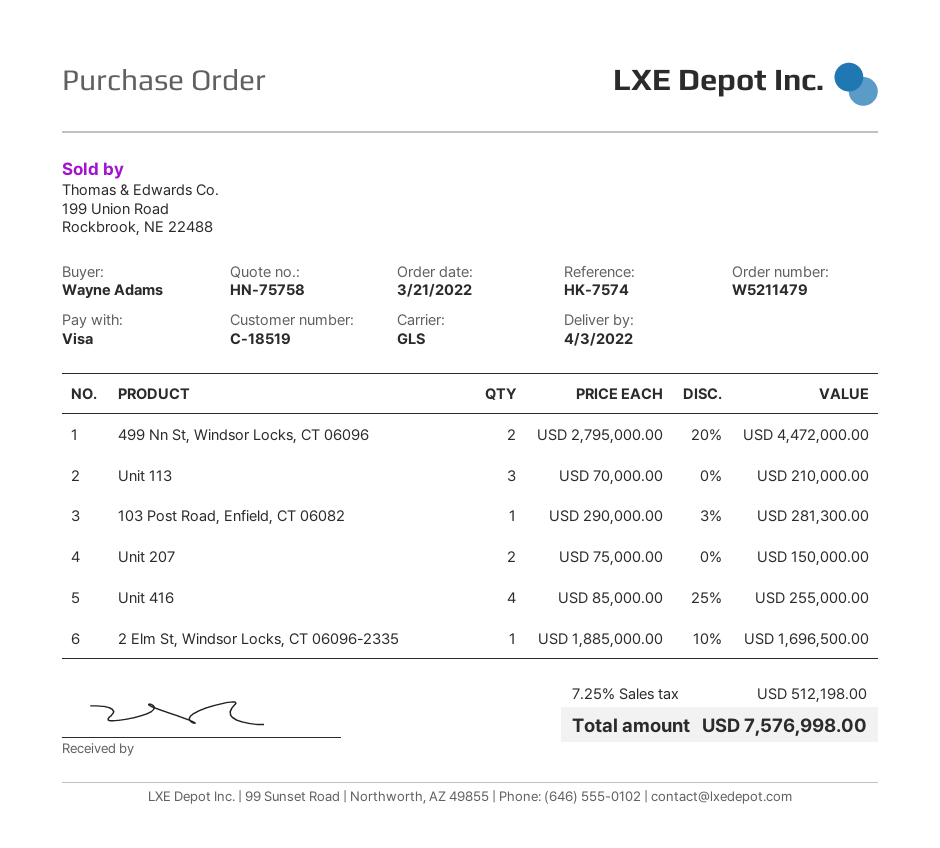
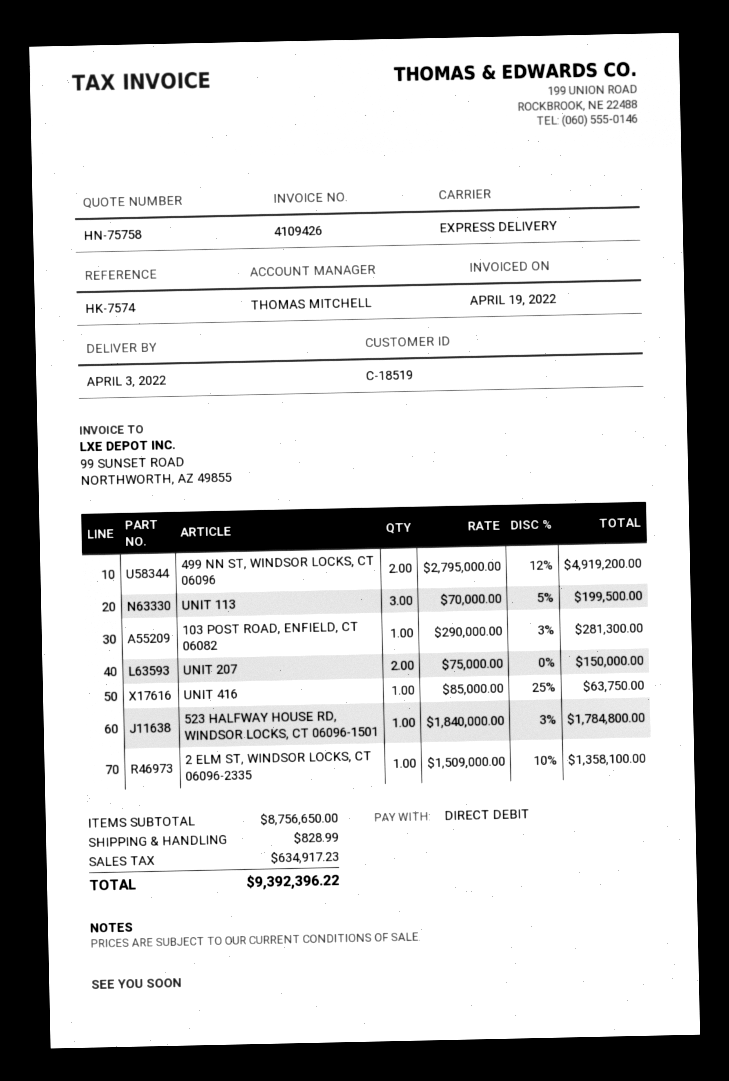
payment method: Visa -> direct debit
shipping method: GLS -> express
499 Nn St, Windsor Locks, CT 06096: 2 x 2795000.00 - 20% = 4472000.00 -> 2 x 2795000.00 - 12% = 4919200.00
Unit 113: 3 x 70000.00 = 210000.00 -> 3 x 70000.00 - 5% = 199500.00
Unit 416: 4 x 85000.00 - 25% = 255000.00 -> 1 x 85000.00 - 25% = 63750.00
2 Elm St, Windsor Locks, CT 06096-2335: 1 x 1885000.00 - 10% = 1696500.00 -> 1 x 1509000.00 - 10% = 1358100.00
523 HALFWAY HOUSE RD, WINDSOR LOCKS, CT 06096-1501: none -> 1 x 1840000.00 - 3% = 1784800.00
shipping: none -> 828.99
tax: 512198.00 -> 634917.23
total: 7576998.00 -> 9392396.22

